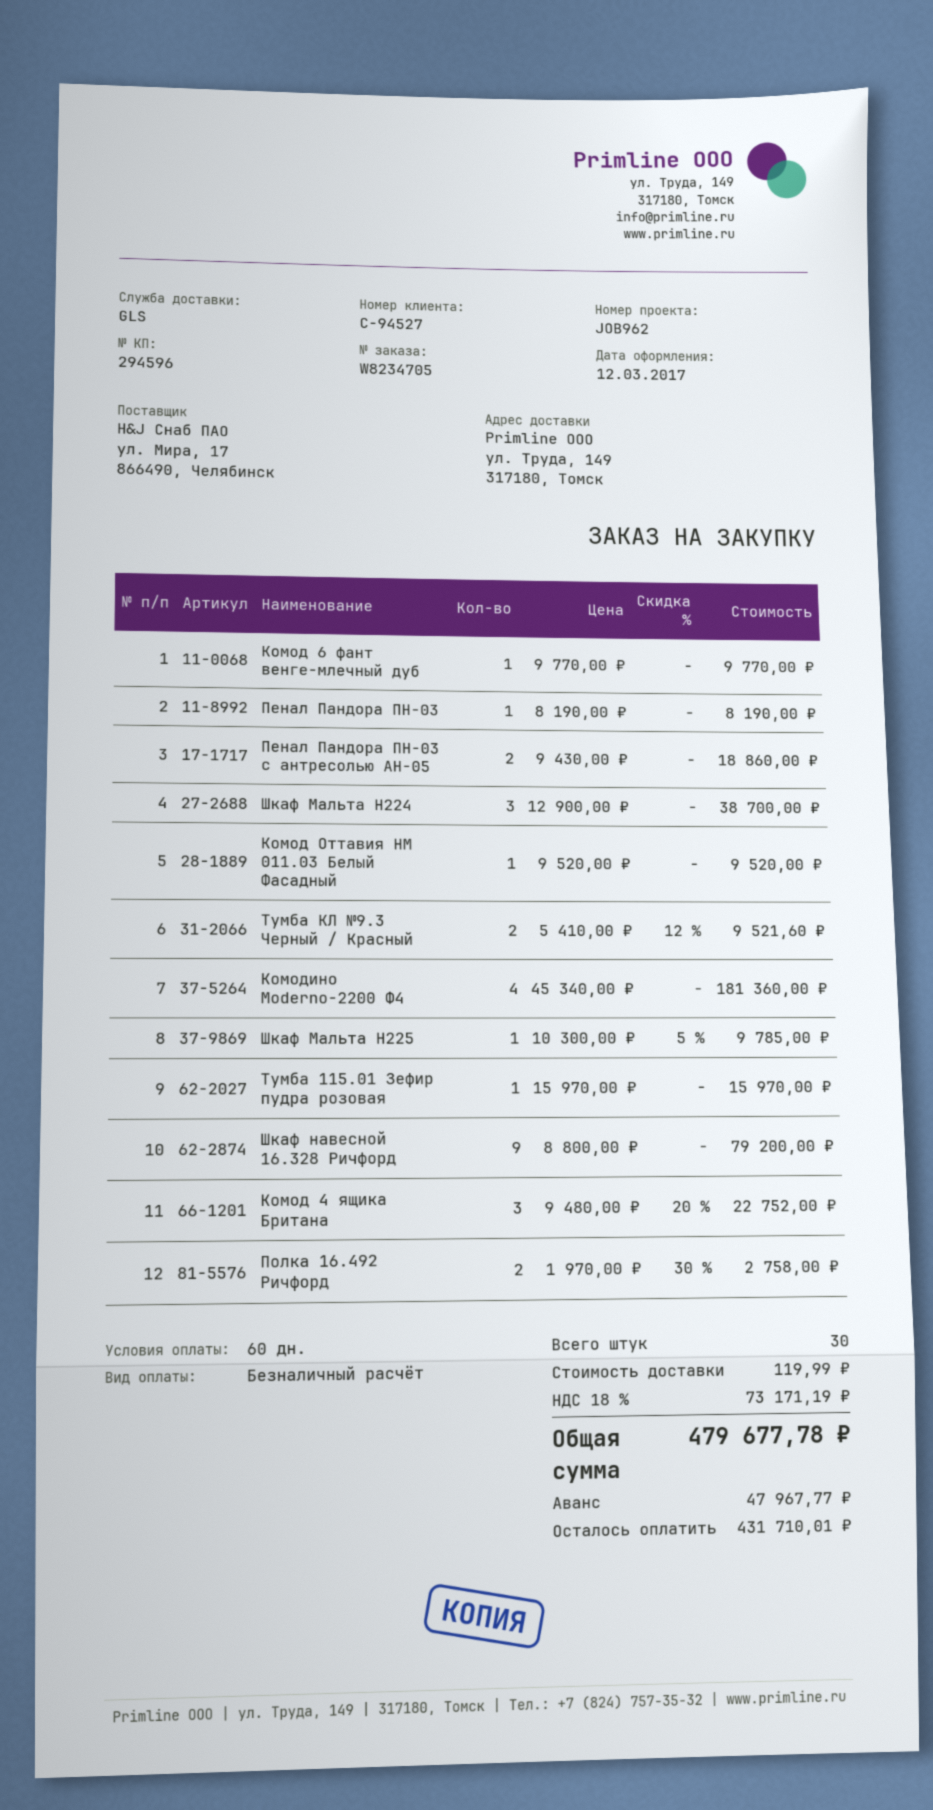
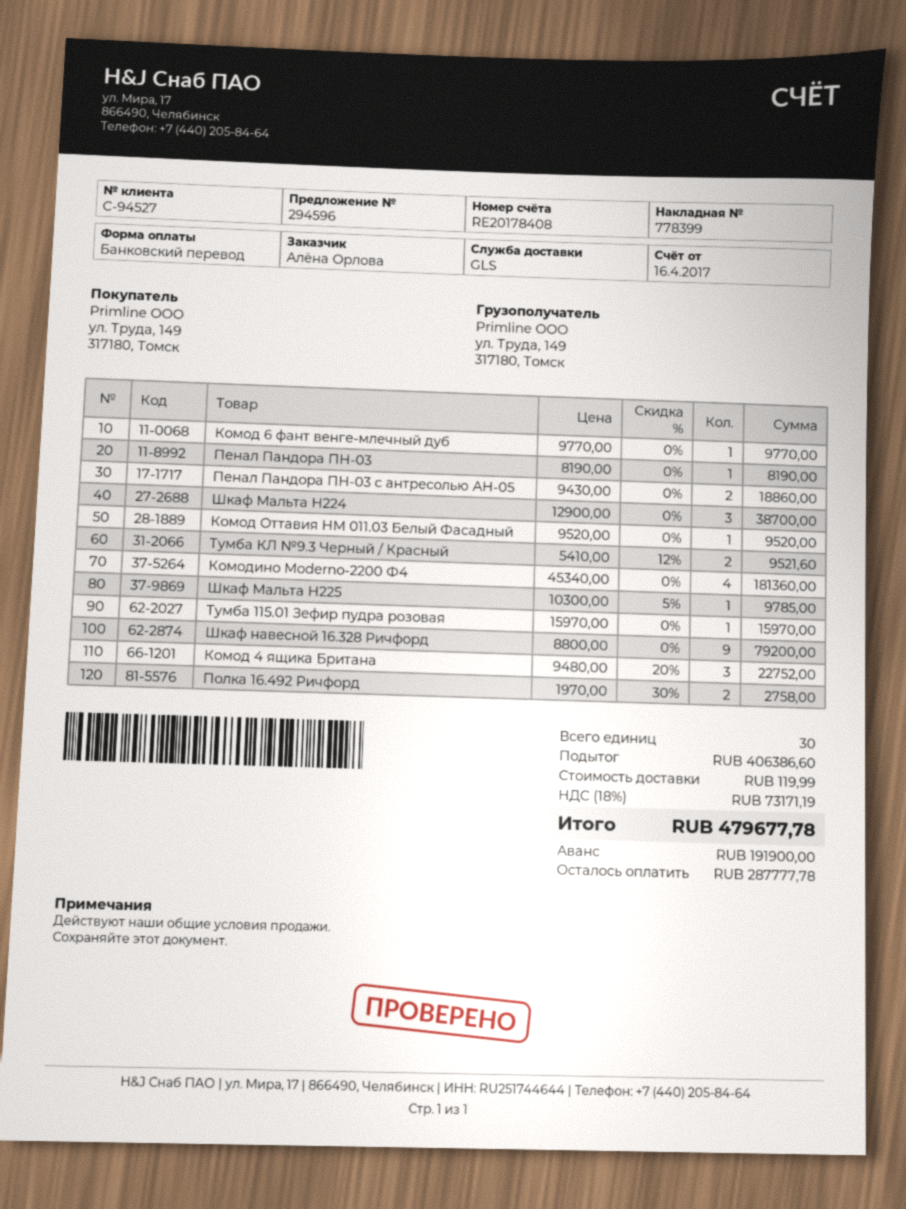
deposit: 47967.77 -> 191900.00
balance: 431710.01 -> 287777.78

